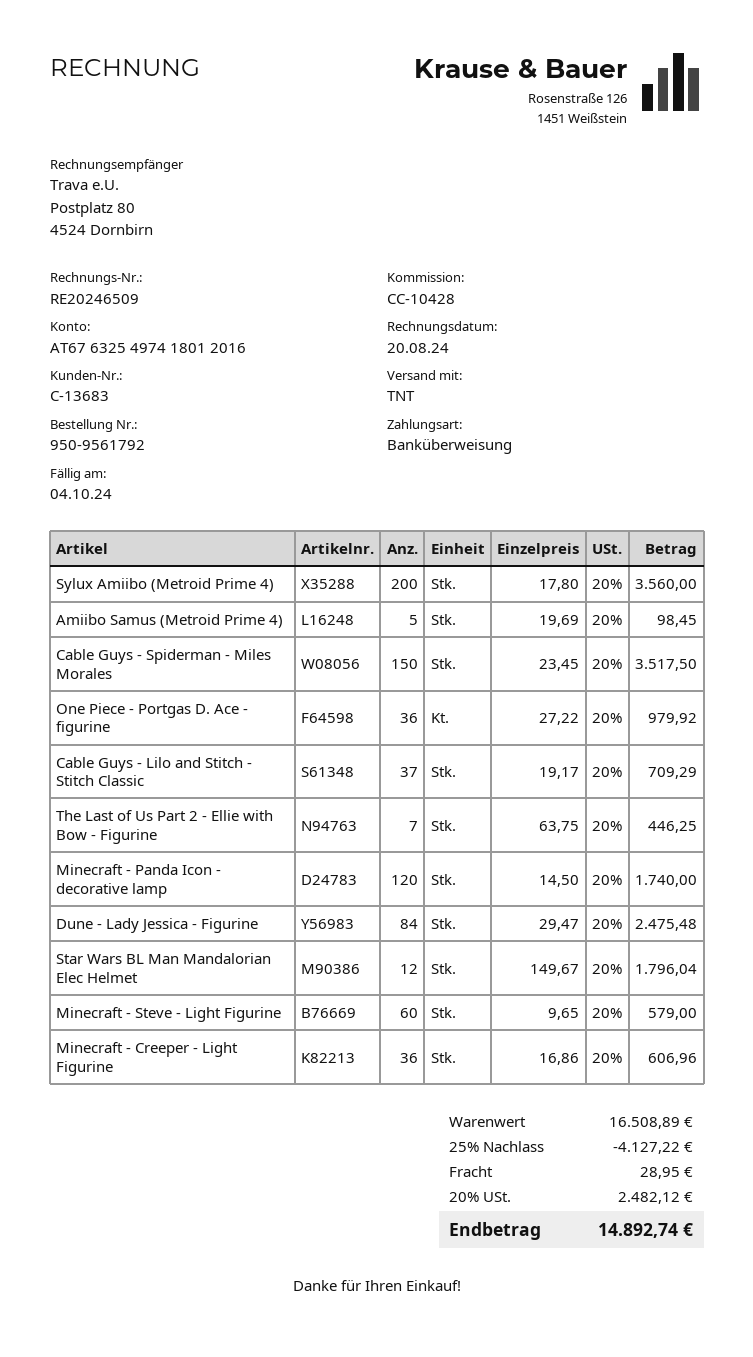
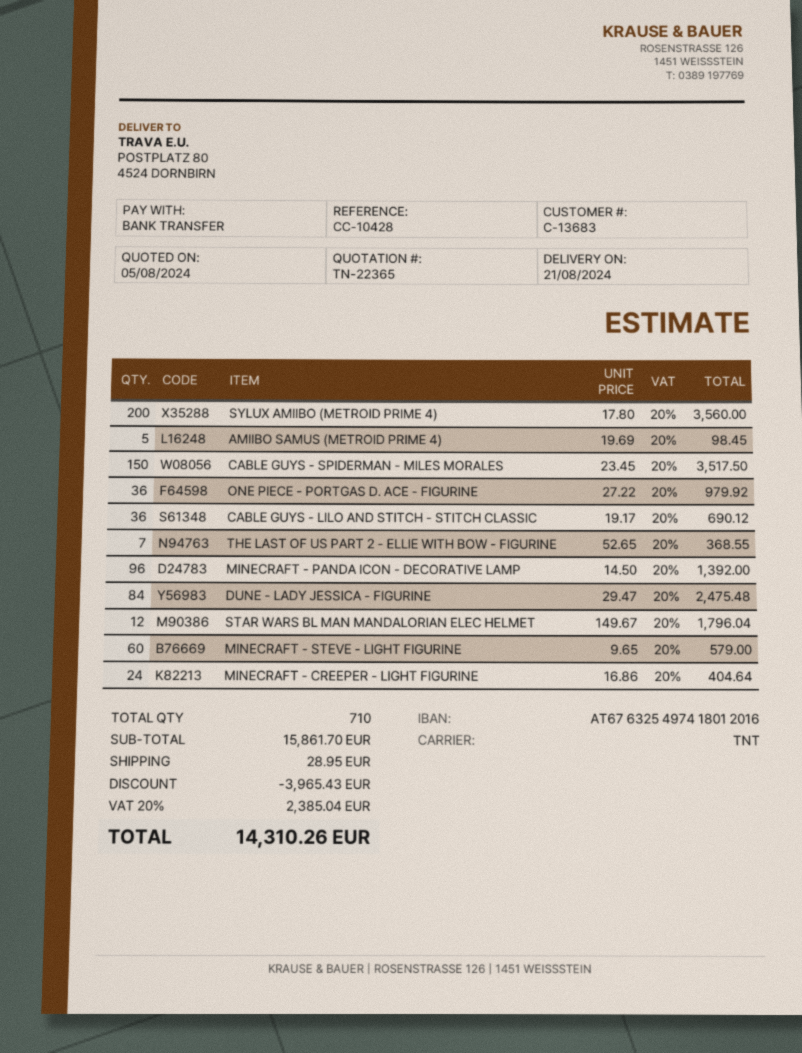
Cable Guys - Lilo and Stitch - Stitch Classic: 37 x 19.17 = 709.29 -> 36 x 19.17 = 690.12
The Last of Us Part 2 - Ellie with Bow - Figurine: 7 x 63.75 = 446.25 -> 7 x 52.65 = 368.55
Minecraft - Panda Icon - decorative lamp: 120 x 14.50 = 1740.00 -> 96 x 14.50 = 1392.00
Minecraft - Creeper - Light Figurine: 36 x 16.86 = 606.96 -> 24 x 16.86 = 404.64
subtotal: 16508.89 -> 15861.70
discount: 4127.22 -> 3965.43
tax: 20% = 2482.12 -> 20% = 2385.04
total: 14892.74 -> 14310.26

